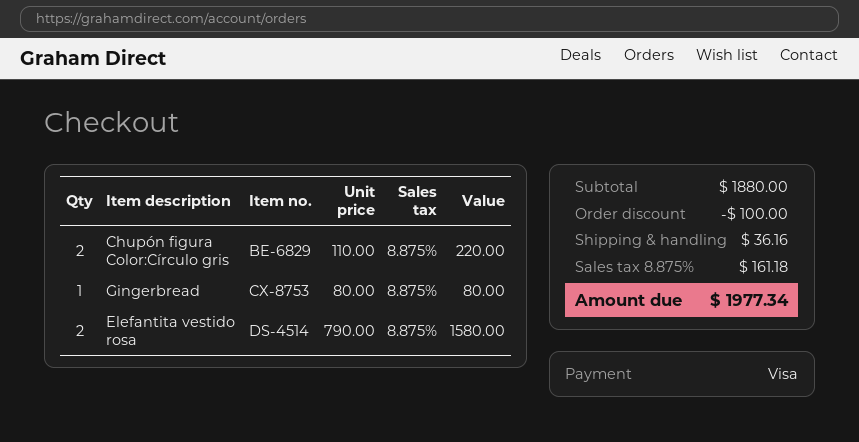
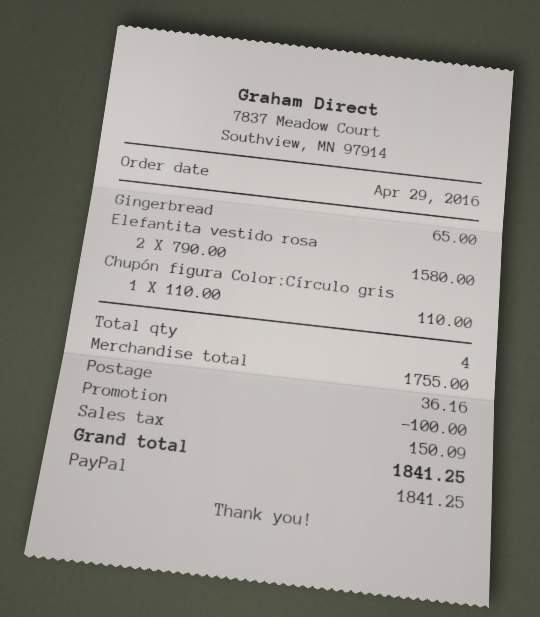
payment method: Visa -> PayPal
Chupón figura Color:Círculo gris: 2 x 110.00 = 220.00 -> 1 x 110.00 = 110.00
Gingerbread: 1 x 80.00 = 80.00 -> 1 x 65.00 = 65.00
subtotal: 1880.00 -> 1755.00
tax: 161.18 -> 150.09
total: 1977.34 -> 1841.25

